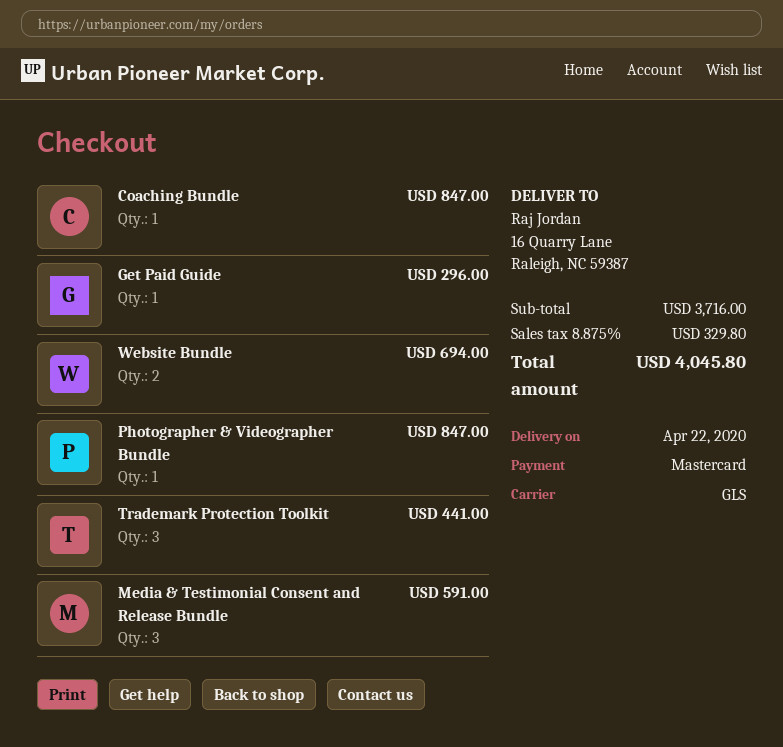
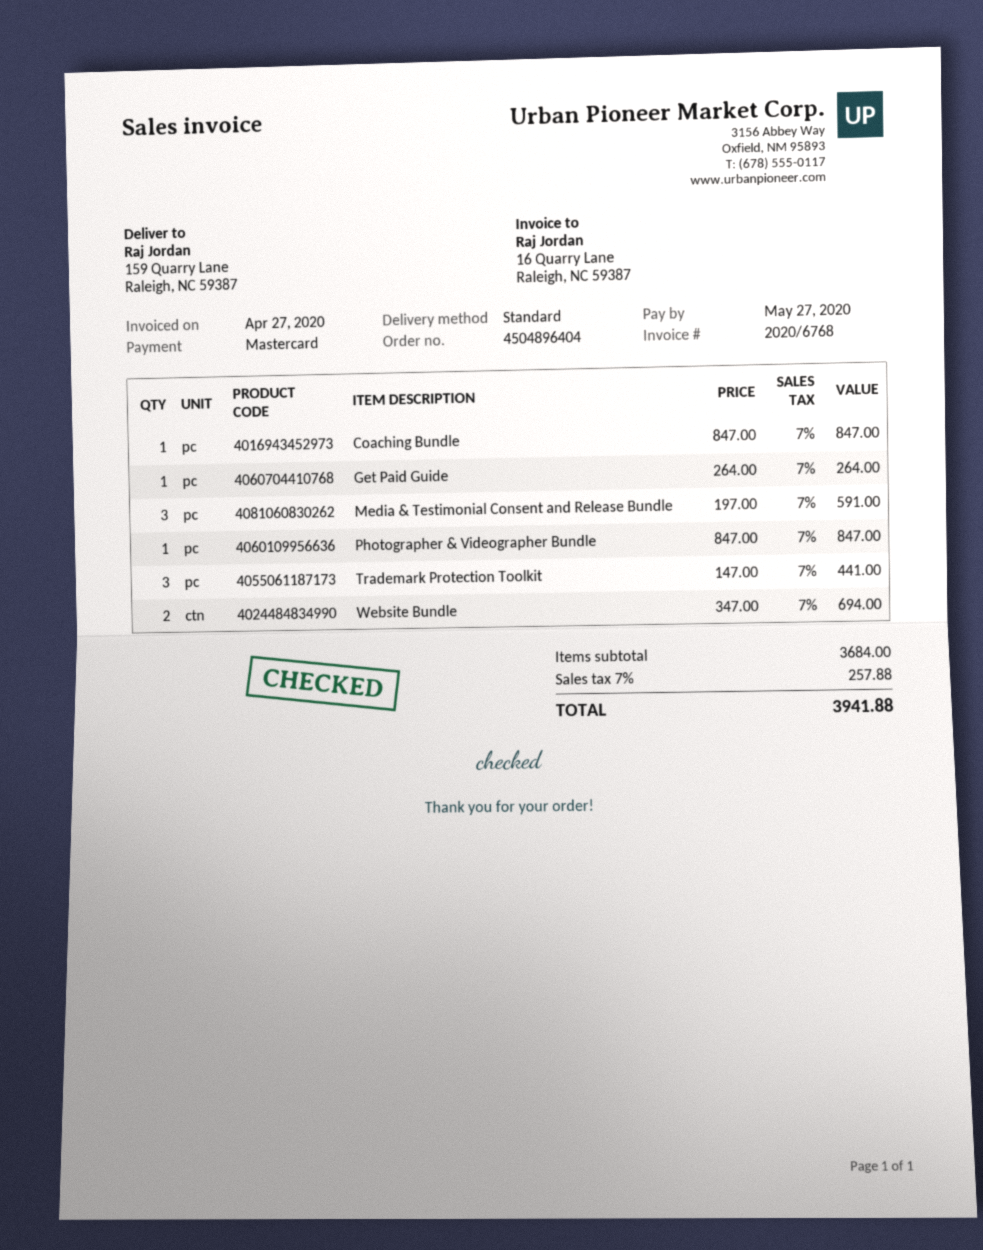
shipping method: GLS -> standard
ship to: 16 Quarry Lane, Raleigh, NC 59387 -> 159 Quarry Lane, Raleigh, NC 59387
Get Paid Guide: 1 for 296.00 -> 1 for 264.00
subtotal: 3716.00 -> 3684.00
tax: 8.875% = 329.80 -> 7% = 257.88
total: 4045.80 -> 3941.88

